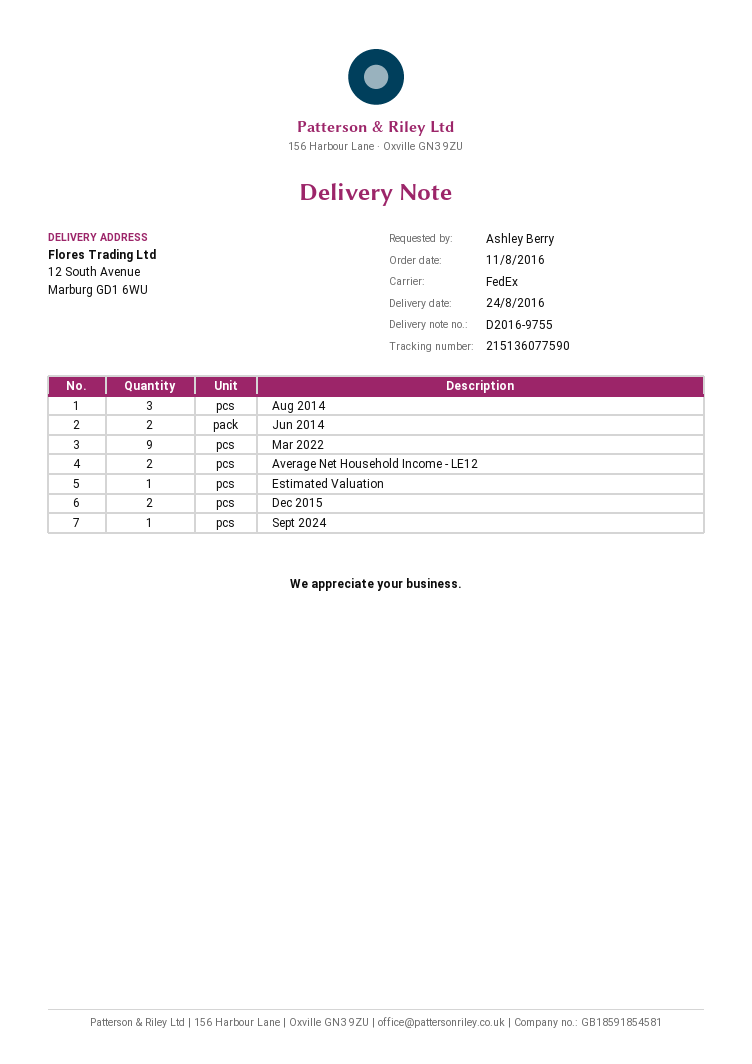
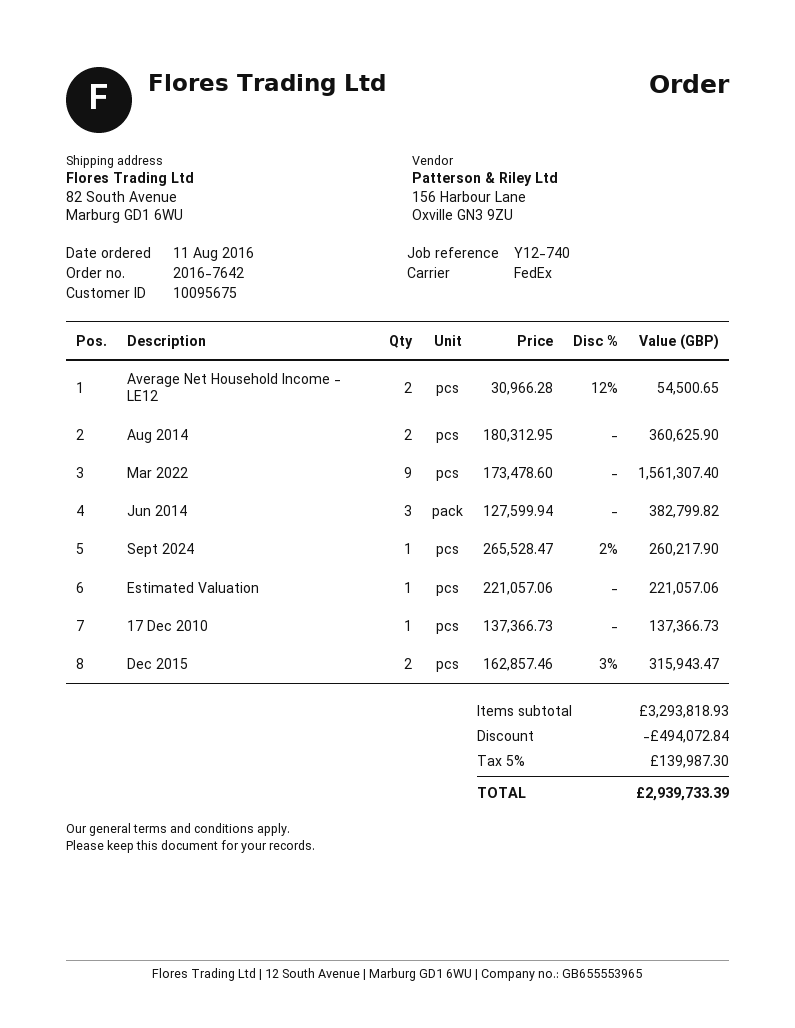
ship to: 12 South Avenue, Marburg GD1 6WU -> 82 South Avenue, Marburg GD1 6WU
Aug 2014: 3 -> 2
Jun 2014: 2 -> 3
17 Dec 2010: none -> 1

